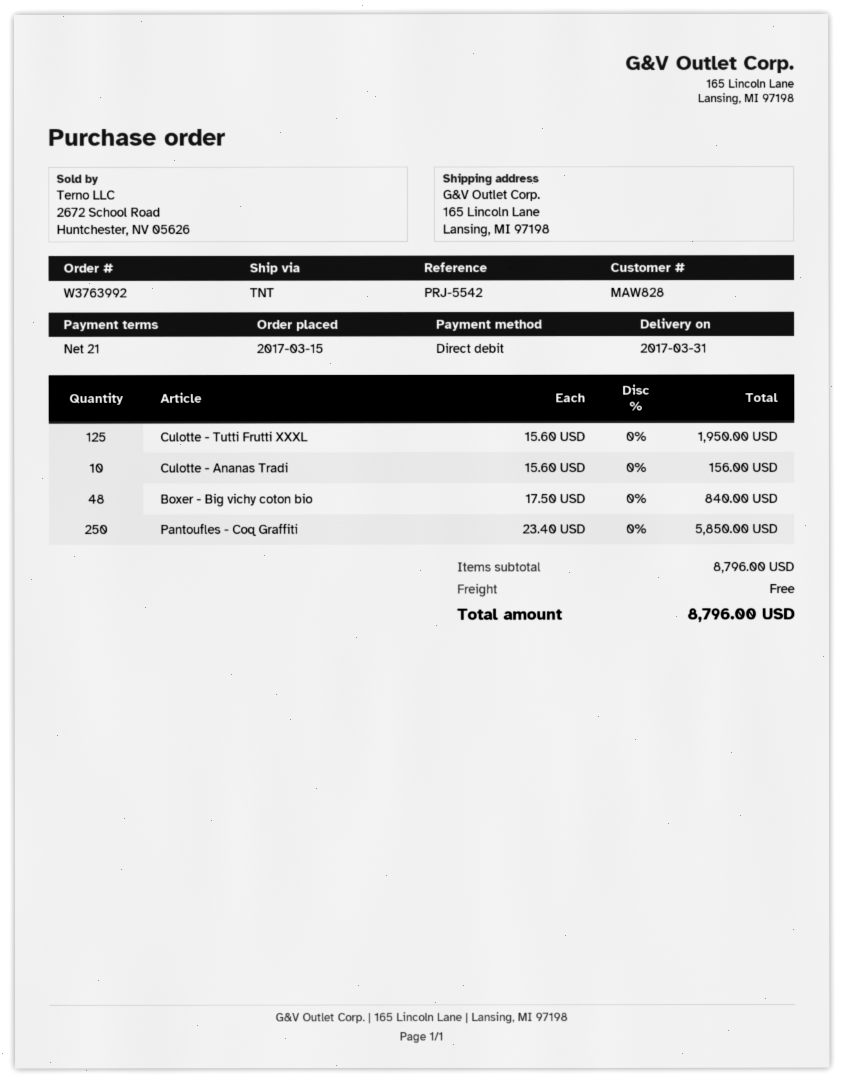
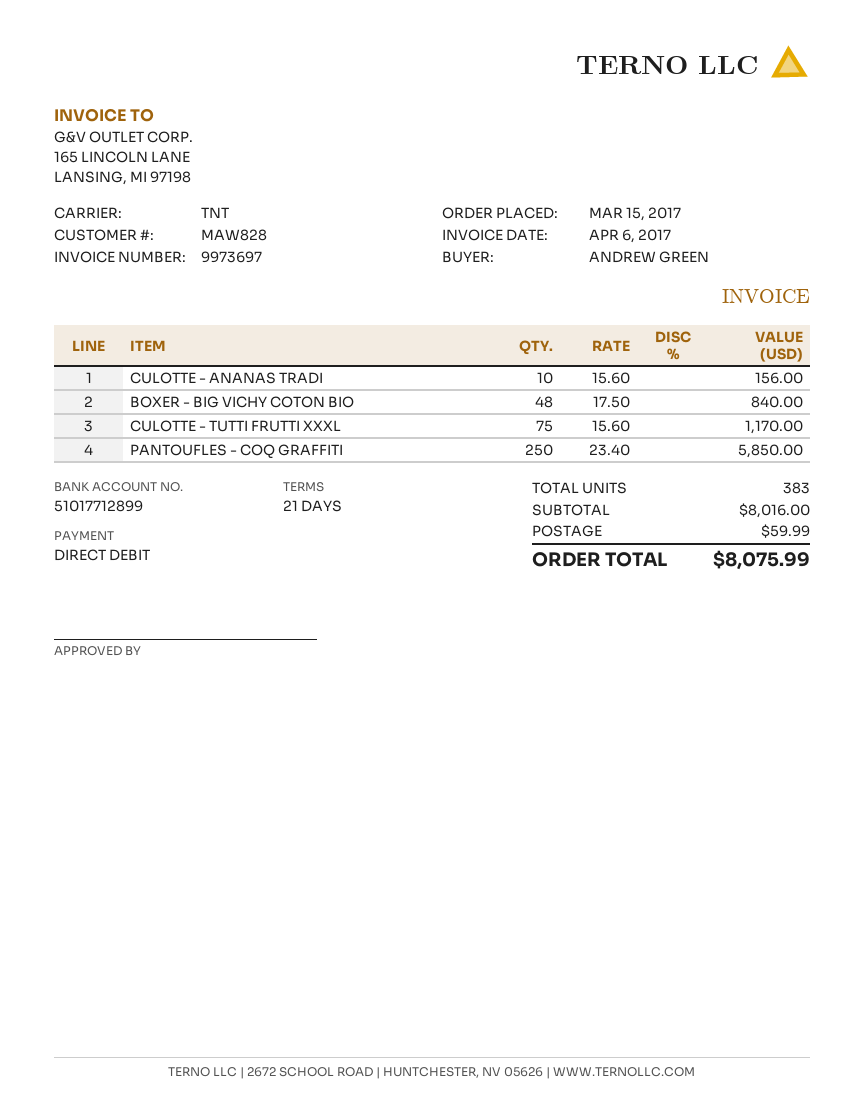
Culotte - Tutti Frutti XXXL: 125 x 15.60 = 1950.00 -> 75 x 15.60 = 1170.00
subtotal: 8796.00 -> 8016.00
shipping: 0.00 -> 59.99
total: 8796.00 -> 8075.99

